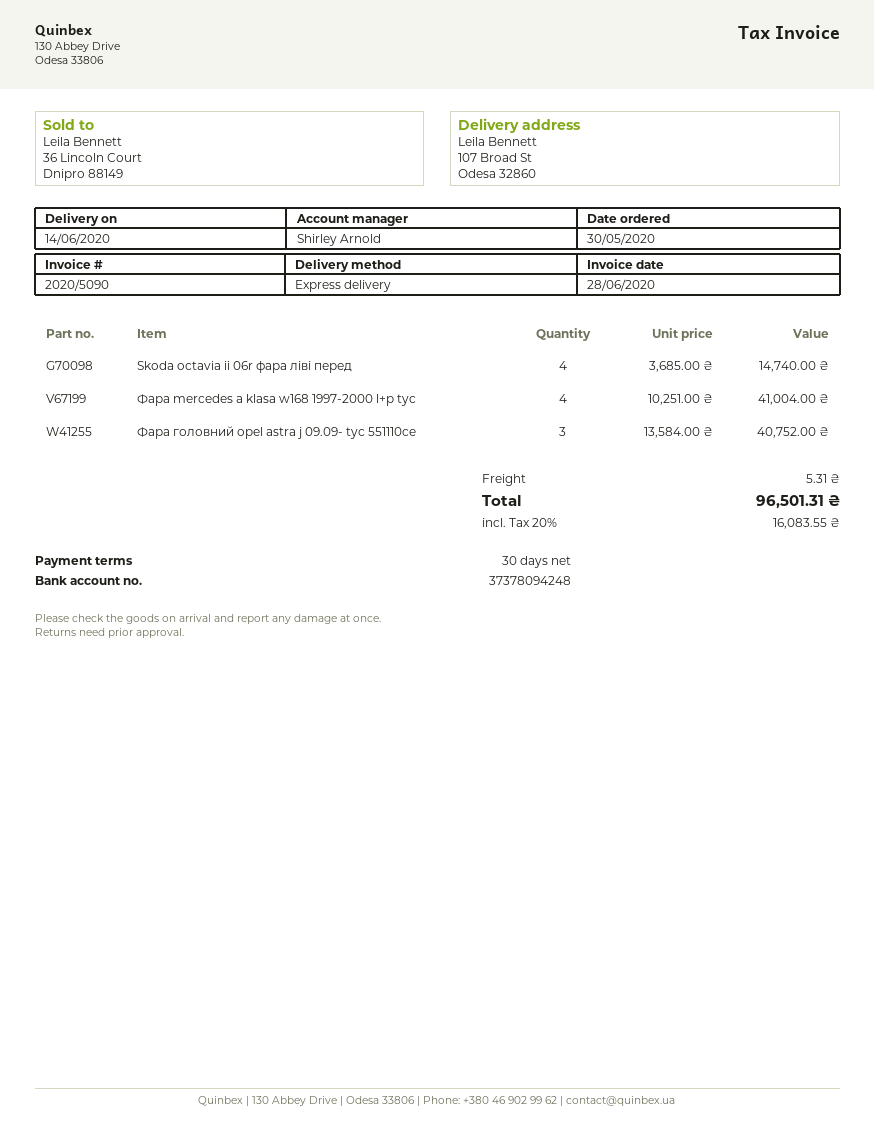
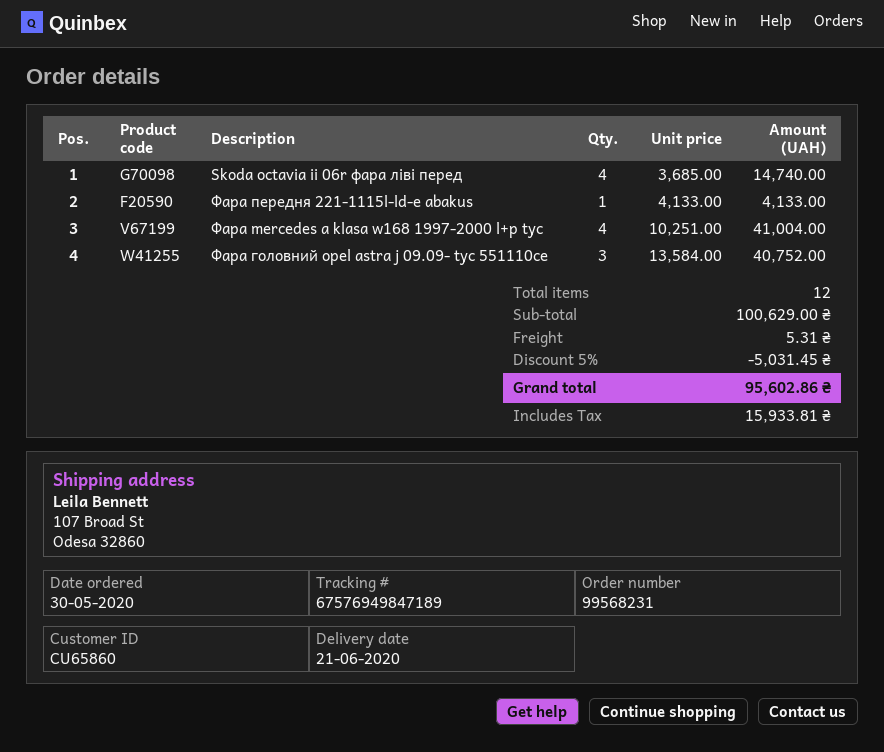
delivery date: 2020-06-14 -> 2020-06-21
Фара передня 221-1115l-ld-e abakus: none -> 1 x 4133.00 = 4133.00
discount: none -> 5% = 5031.45
tax: 16083.55 -> 15933.81
total: 96501.31 -> 95602.86

